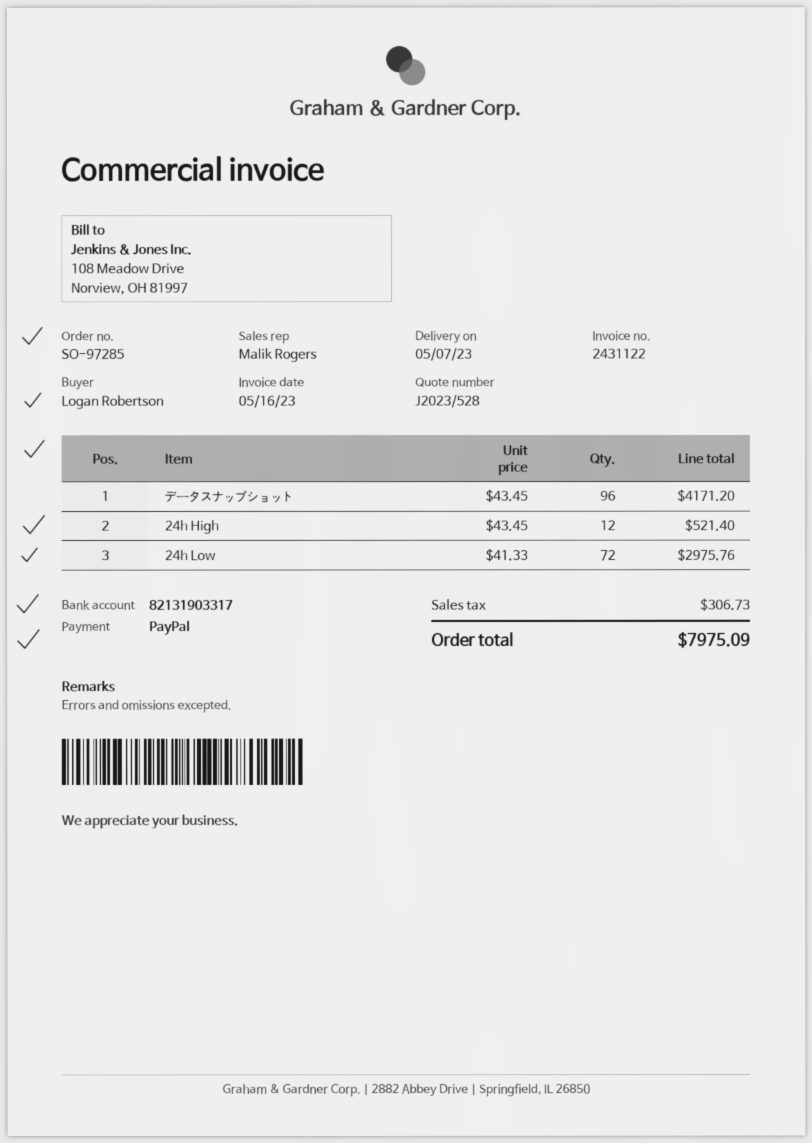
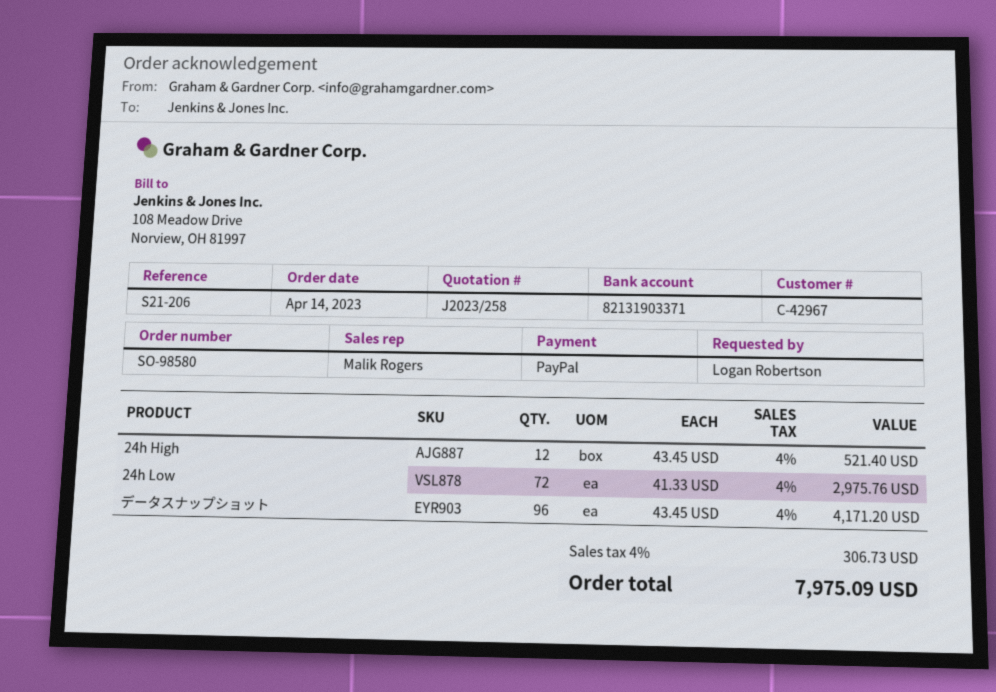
quote number: J2023/528 -> J2023/258
order number: SO-97285 -> SO-98580
bank account: 82131903317 -> 82131903371

